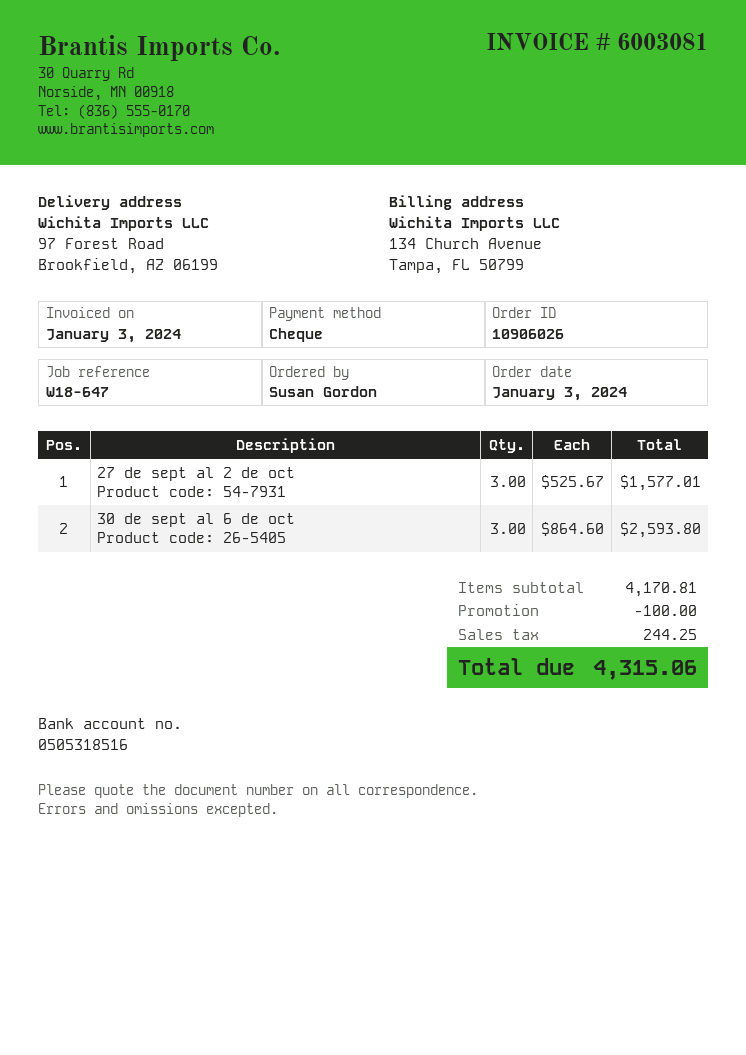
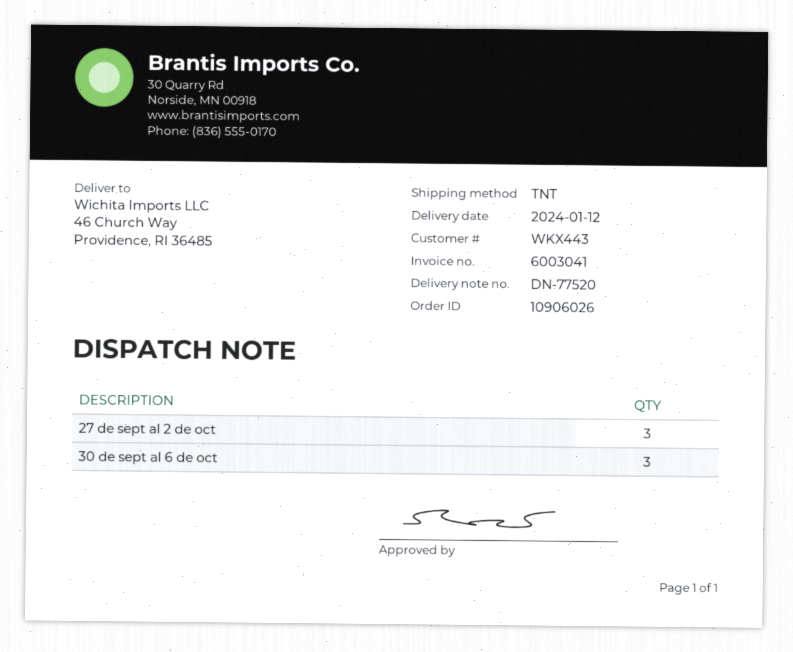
invoice number: 6003081 -> 6003041
ship to: 97 Forest Road, Brookfield, AZ 06199 -> 46 Church Way, Providence, RI 36485

